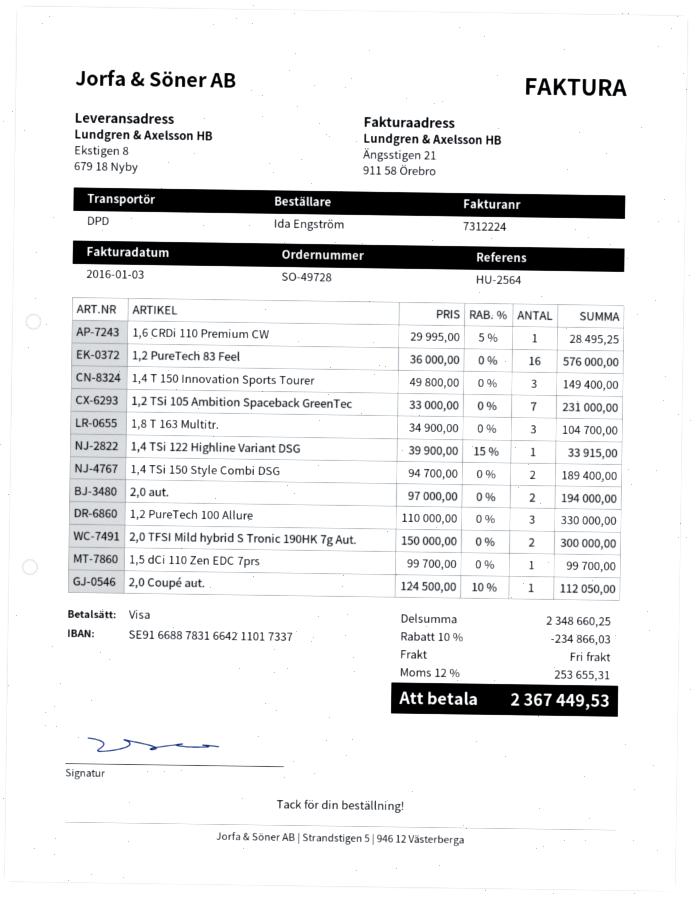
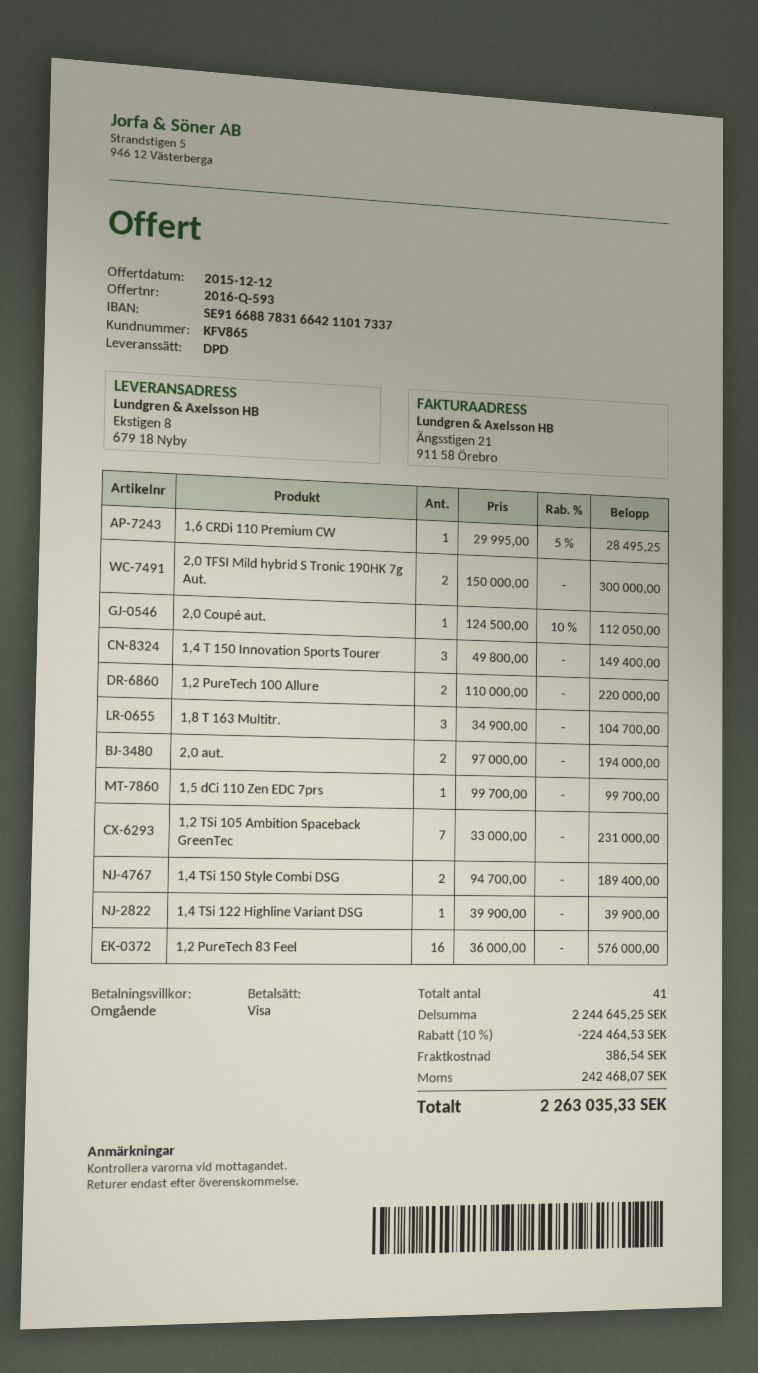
1,4 TSi 122 Highline Variant DSG: 1 x 39900.00 - 15% = 33915.00 -> 1 x 39900.00 = 39900.00
1,2 PureTech 100 Allure: 3 x 110000.00 = 330000.00 -> 2 x 110000.00 = 220000.00
subtotal: 2348660.25 -> 2244645.25
discount: 10% = 234866.03 -> 10% = 224464.53
shipping: 0.00 -> 386.54
tax: 253655.31 -> 242468.07
total: 2367449.53 -> 2263035.33

